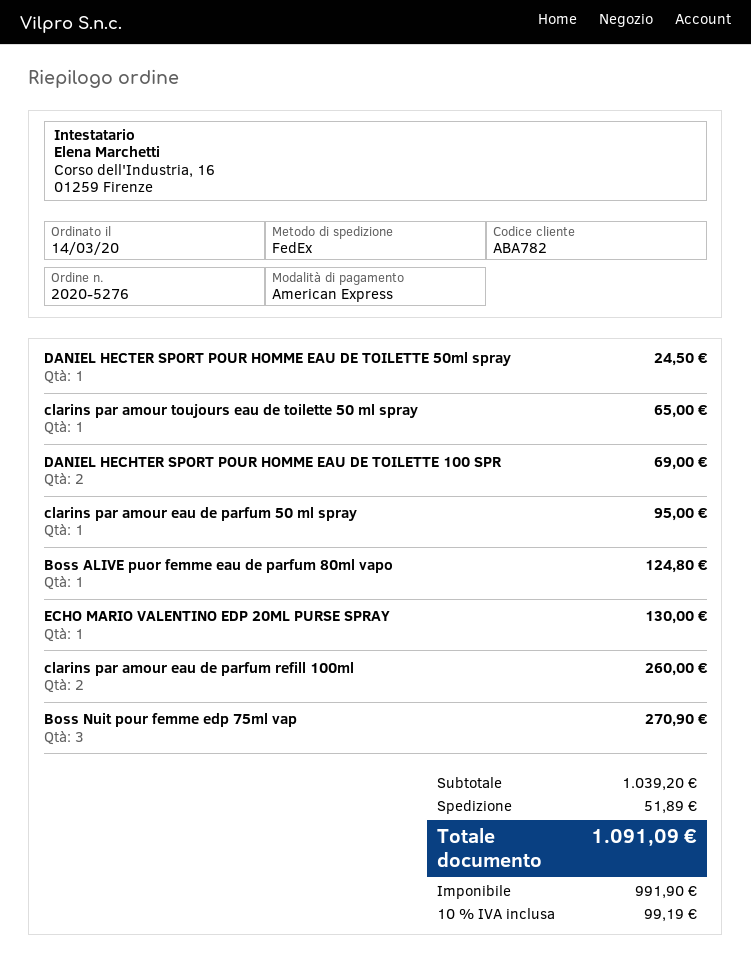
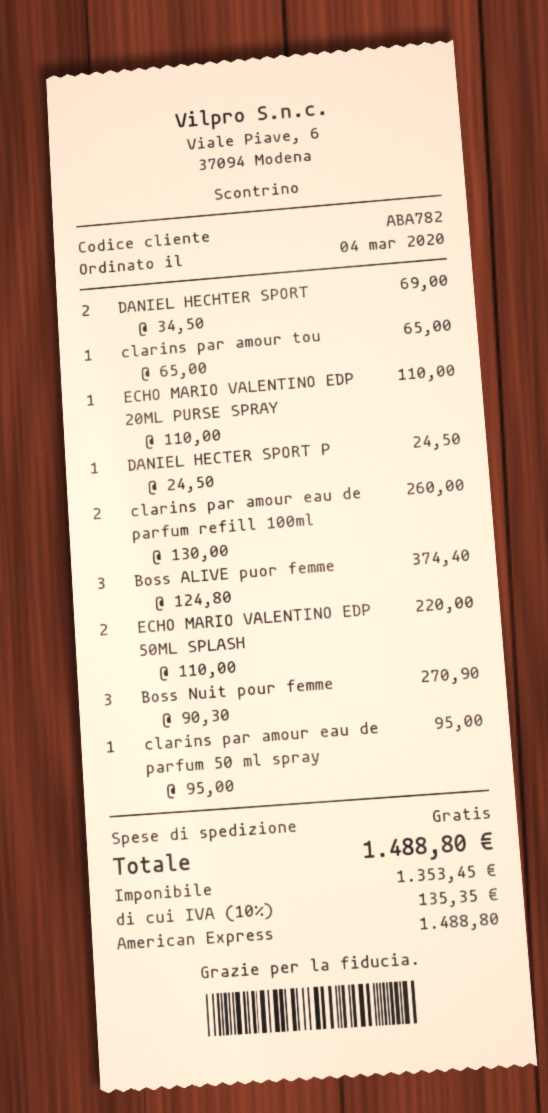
order date: 2020-03-14 -> 2020-03-04
Boss ALIVE puor femme eau de parfum 80ml vapo: 1 for 124.80 -> 3 for 374.40
ECHO MARIO VALENTINO EDP 20ML PURSE SPRAY: 1 for 130.00 -> 1 for 110.00
ECHO MARIO VALENTINO EDP 50ML SPLASH: none -> 2 for 220.00
shipping: 51.89 -> 0.00
net: 991.90 -> 1353.45
tax: 10% = 99.19 -> 10% = 135.35
total: 1091.09 -> 1488.80

